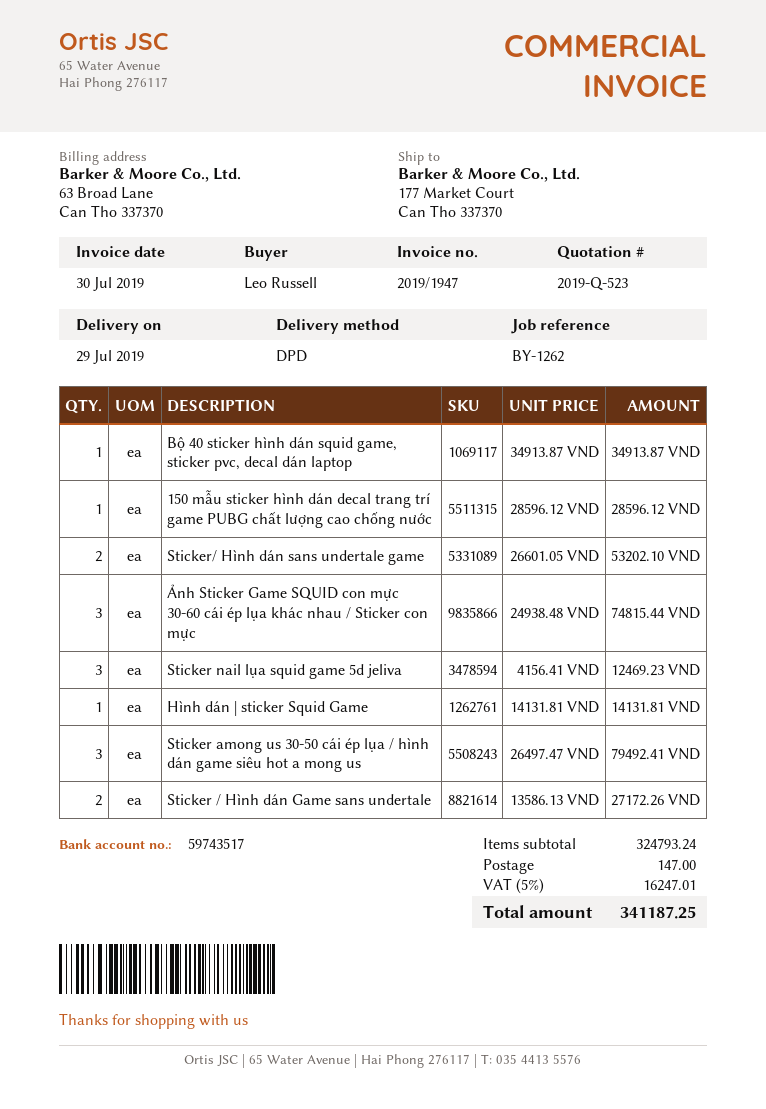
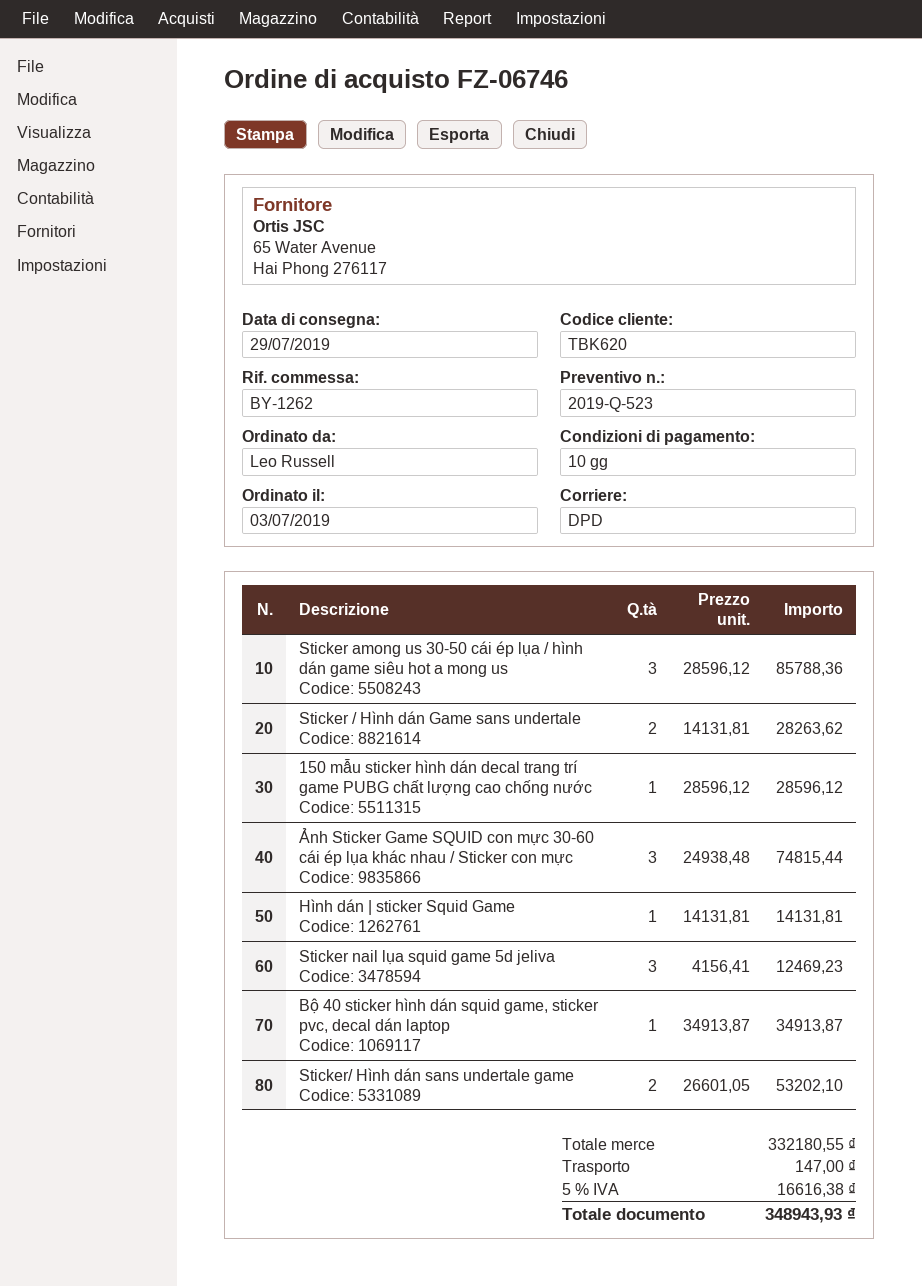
Sticker among us 30-50 cái ép lụa / hình dán game siêu hot a mong us: 3 x 26497.47 = 79492.41 -> 3 x 28596.12 = 85788.36
Sticker / Hình dán Game sans undertale: 2 x 13586.13 = 27172.26 -> 2 x 14131.81 = 28263.62
subtotal: 324793.24 -> 332180.55
tax: 5% = 16247.01 -> 5% = 16616.38
total: 341187.25 -> 348943.93

